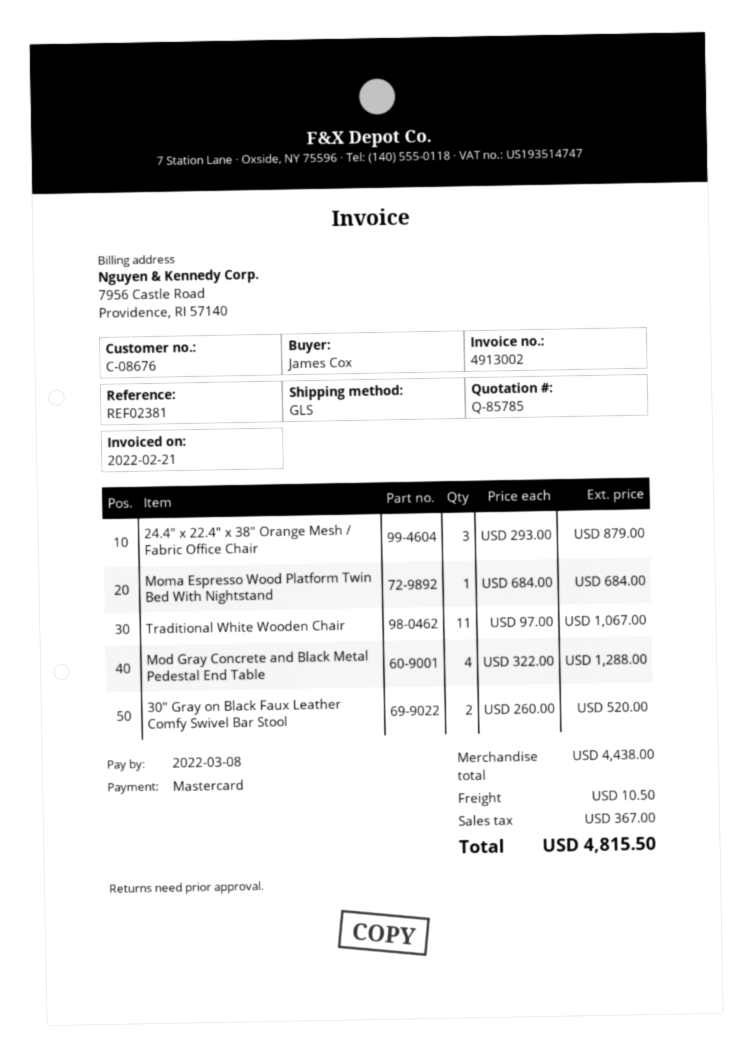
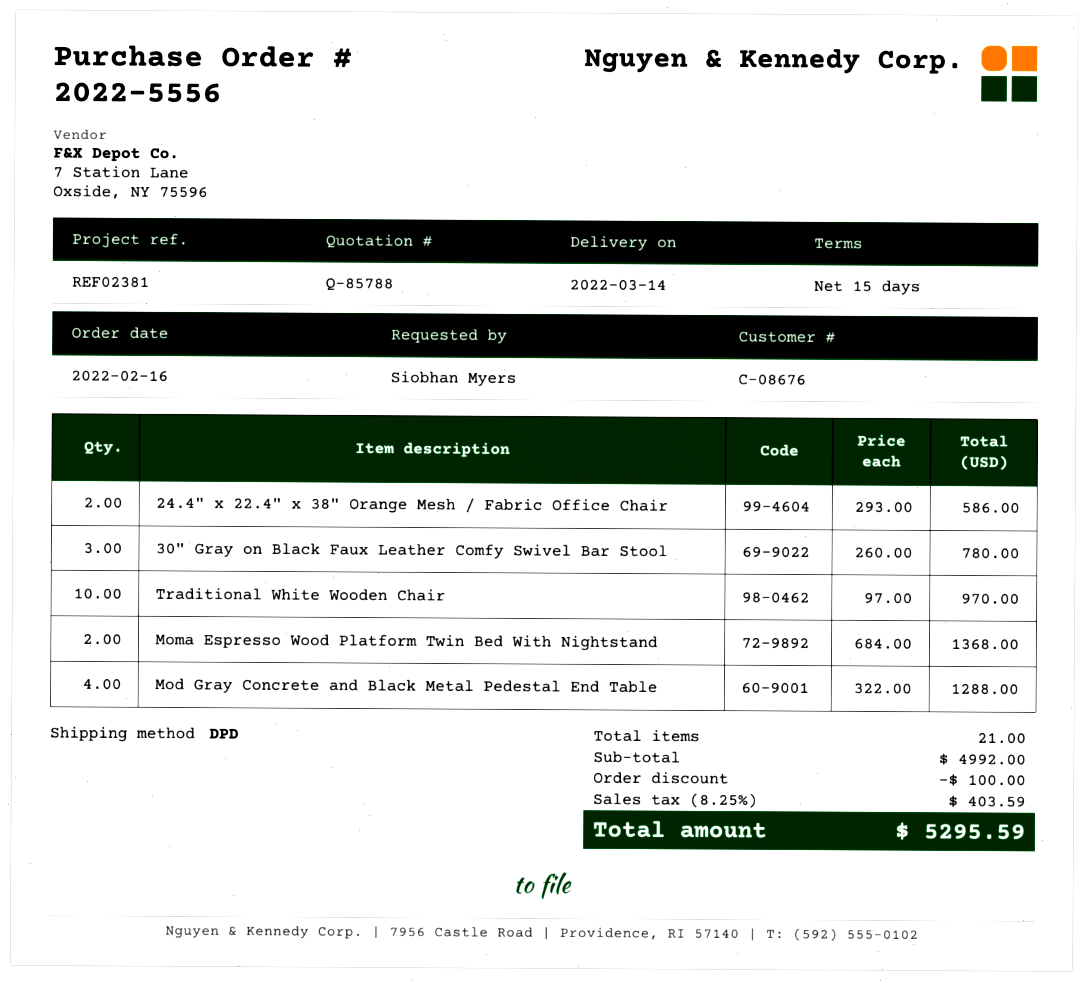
quote number: Q-85785 -> Q-85788
ordered by: James Cox -> Siobhan Myers
shipping method: GLS -> DPD
24.4" x 22.4" x 38" Orange Mesh / Fabric Office Chair: 3 x 293.00 = 879.00 -> 2 x 293.00 = 586.00
Moma Espresso Wood Platform Twin Bed With Nightstand: 1 x 684.00 = 684.00 -> 2 x 684.00 = 1368.00
Traditional White Wooden Chair: 11 x 97.00 = 1067.00 -> 10 x 97.00 = 970.00
30" Gray on Black Faux Leather Comfy Swivel Bar Stool: 2 x 260.00 = 520.00 -> 3 x 260.00 = 780.00
subtotal: 4438.00 -> 4992.00
discount: none -> 100.00
shipping: 10.50 -> none
tax: 367.00 -> 403.59
total: 4815.50 -> 5295.59

